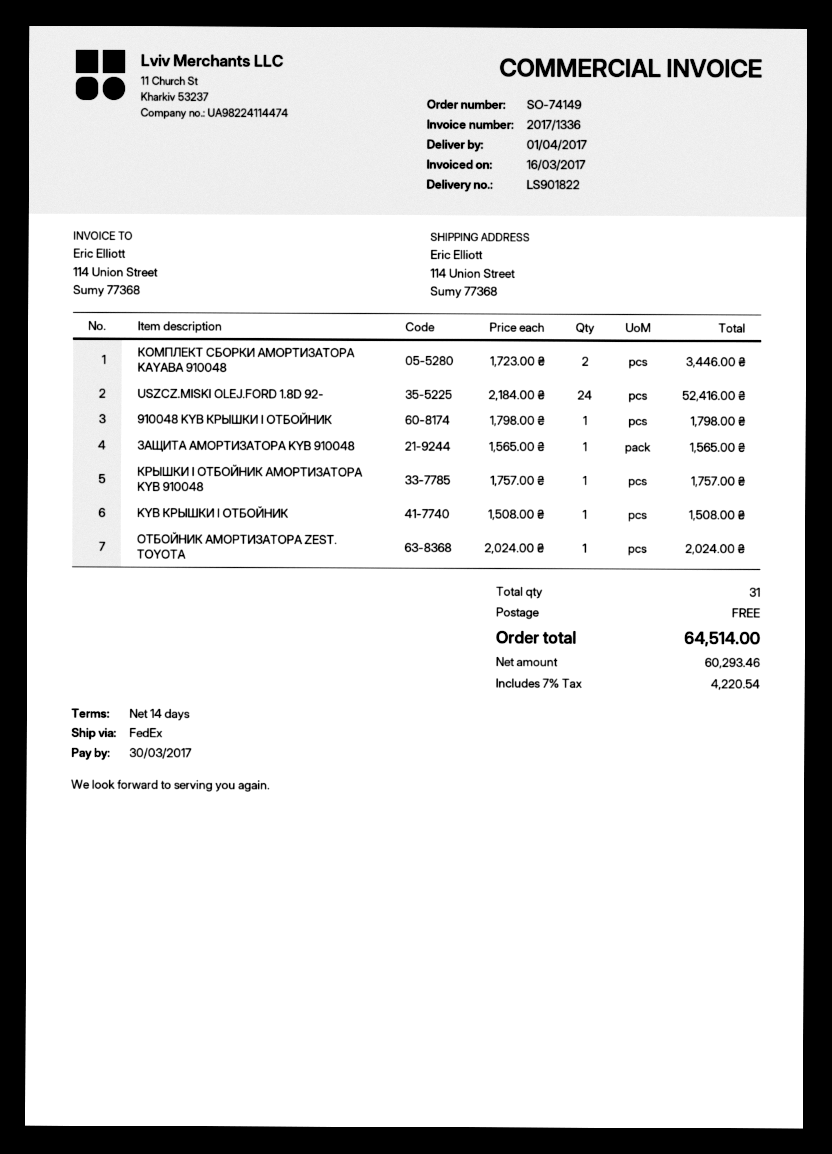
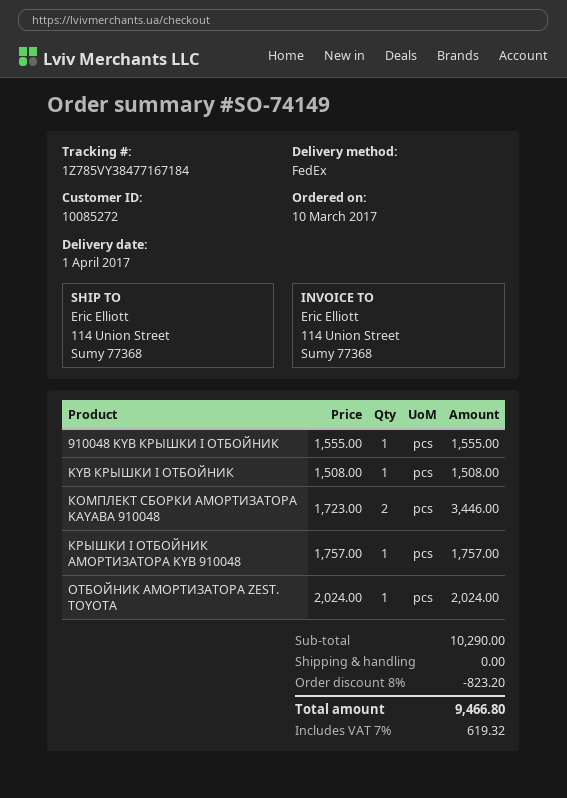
USZCZ.MISKI OLEJ.FORD 1.8D 92-: 24 x 2184.00 = 52416.00 -> none
910048 KYB КРЫШКИ I ОТБОЙНИК: 1 x 1798.00 = 1798.00 -> 1 x 1555.00 = 1555.00
ЗАЩИТА АМОРТИЗАТОРА KYB 910048: 1 x 1565.00 = 1565.00 -> none
discount: none -> 8% = 823.20
tax: 7% = 4220.54 -> 7% = 619.32
total: 64514.00 -> 9466.80

